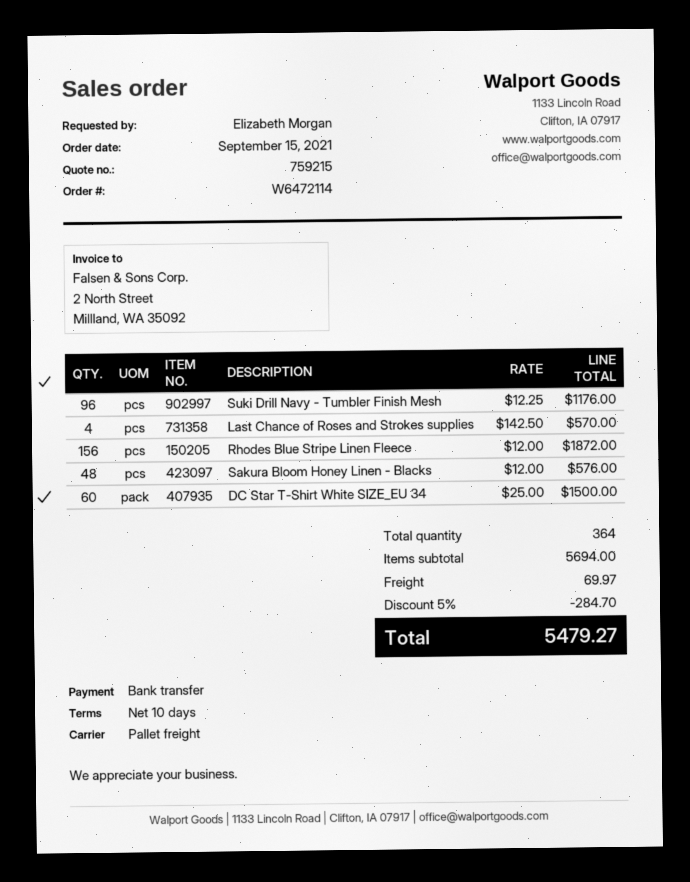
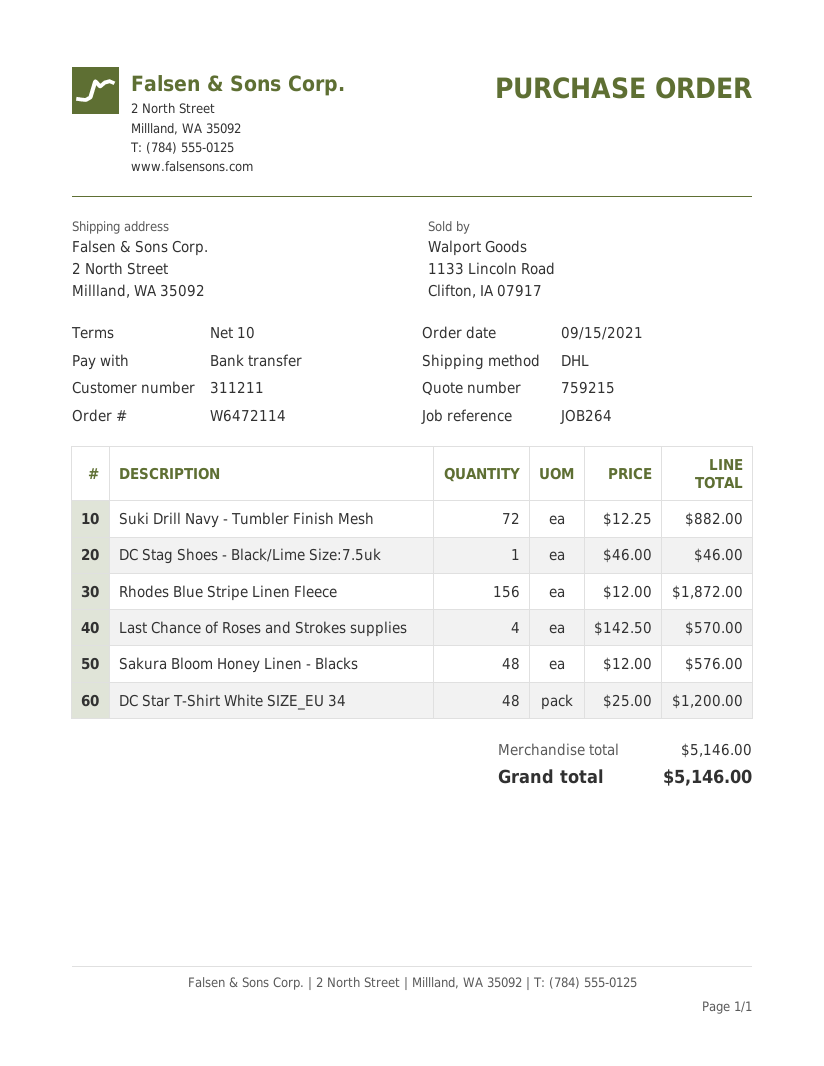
shipping method: pallet freight -> DHL
Suki Drill Navy - Tumbler Finish Mesh: 96 x 12.25 = 1176.00 -> 72 x 12.25 = 882.00
DC Star T-Shirt White SIZE_EU 34: 60 x 25.00 = 1500.00 -> 48 x 25.00 = 1200.00
DC Stag Shoes - Black/Lime Size:7.5uk: none -> 1 x 46.00 = 46.00
subtotal: 5694.00 -> 5146.00
discount: 5% = 284.70 -> none
shipping: 69.97 -> none
total: 5479.27 -> 5146.00

